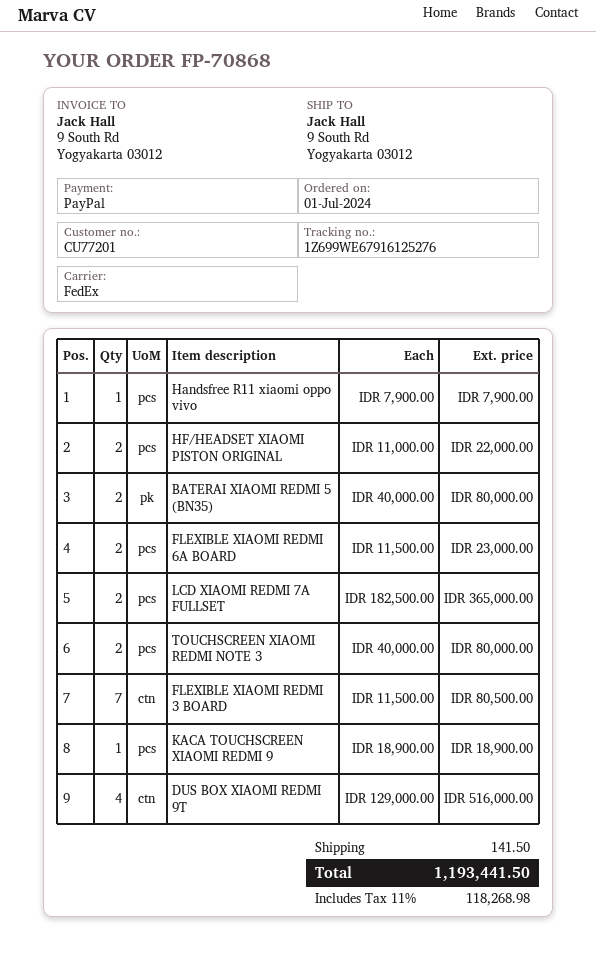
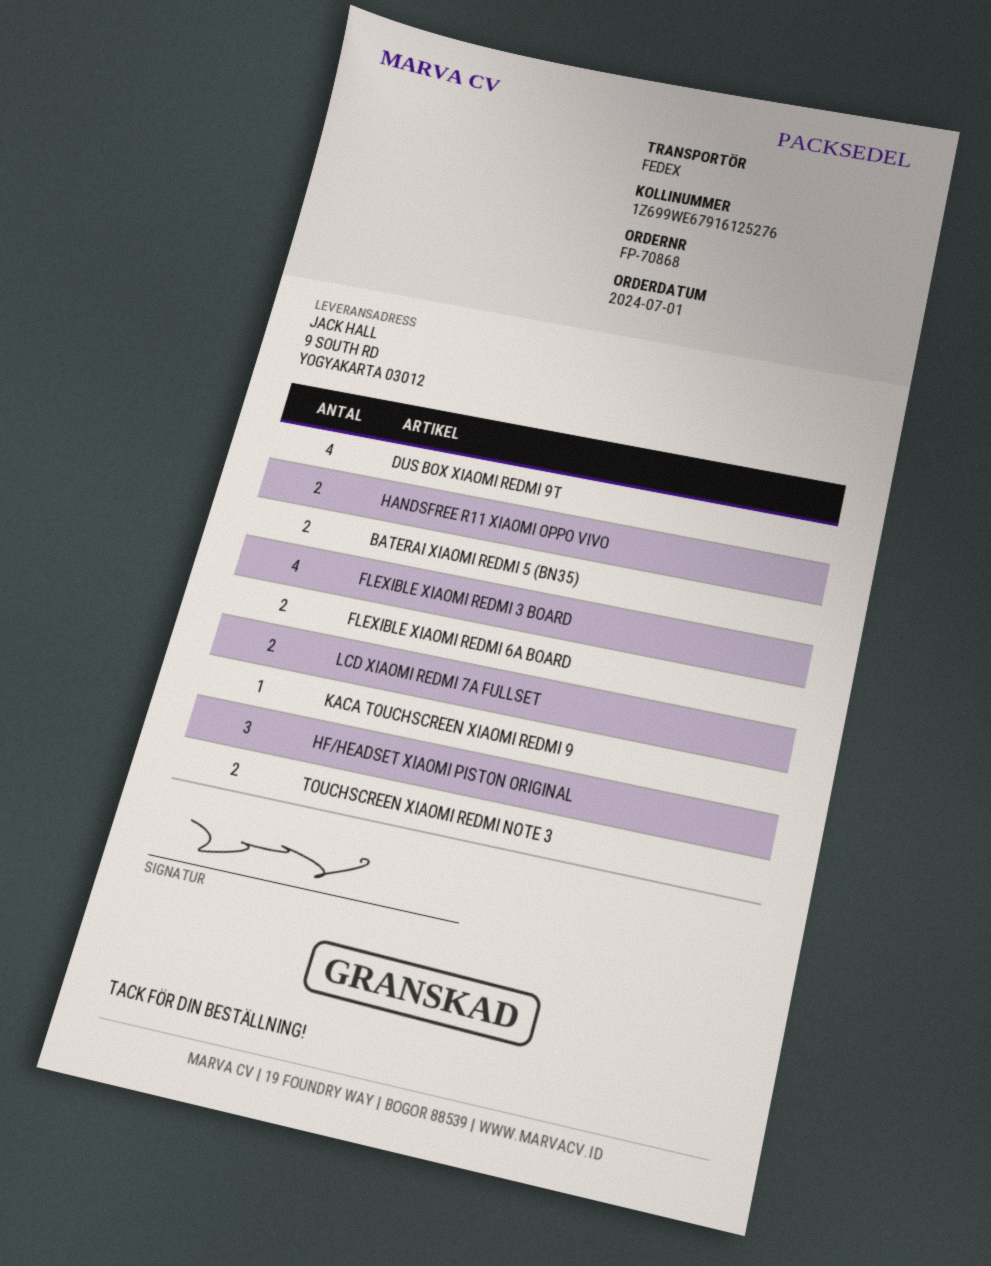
Handsfree R11 xiaomi oppo vivo: 1 -> 2
HF/HEADSET XIAOMI PISTON ORIGINAL: 2 -> 3
FLEXIBLE XIAOMI REDMI 3 BOARD: 7 -> 4

